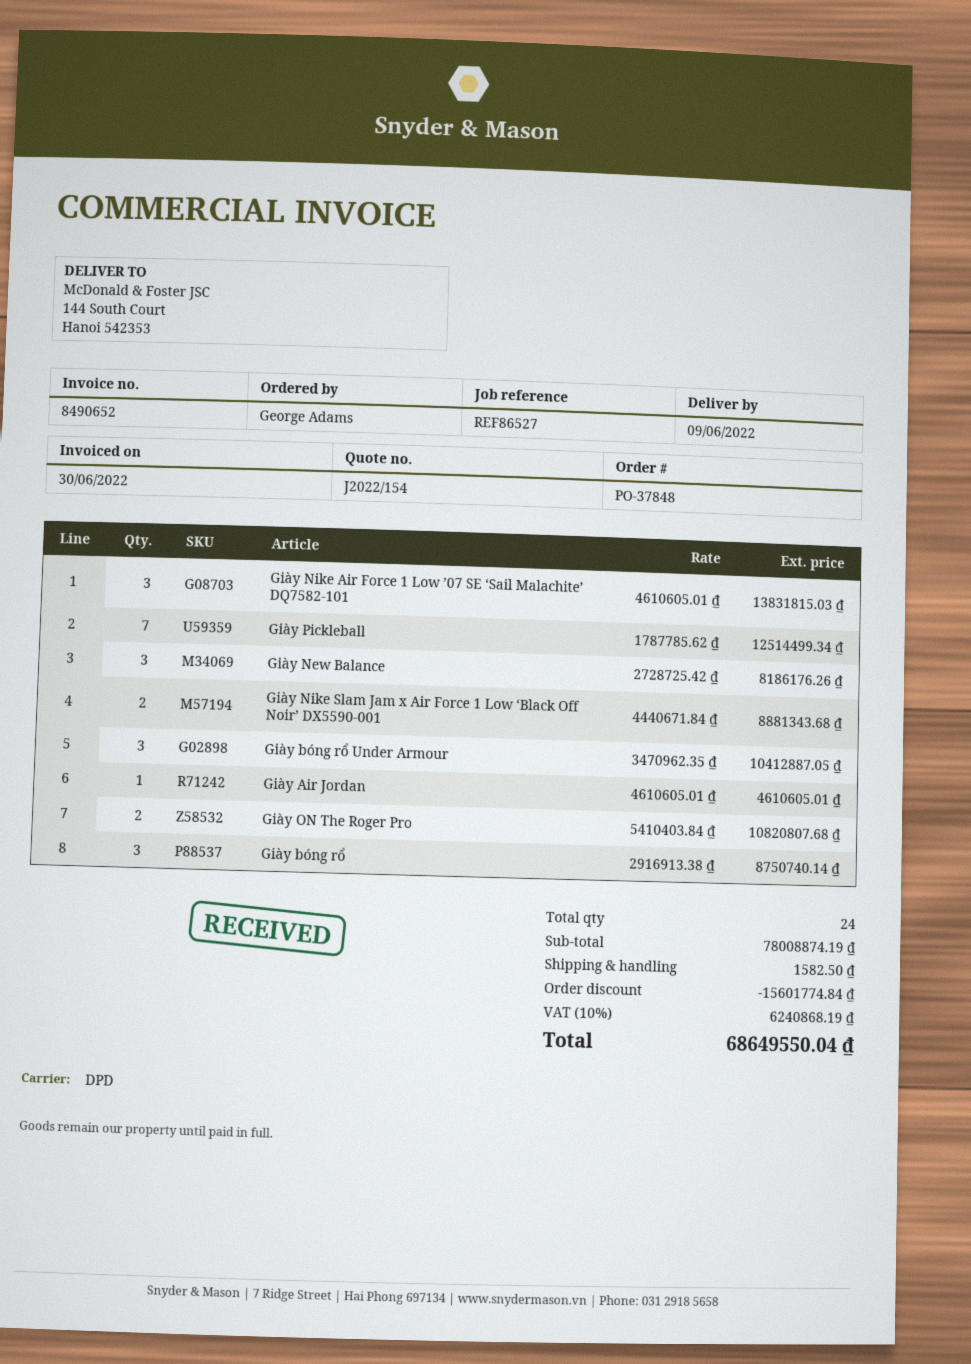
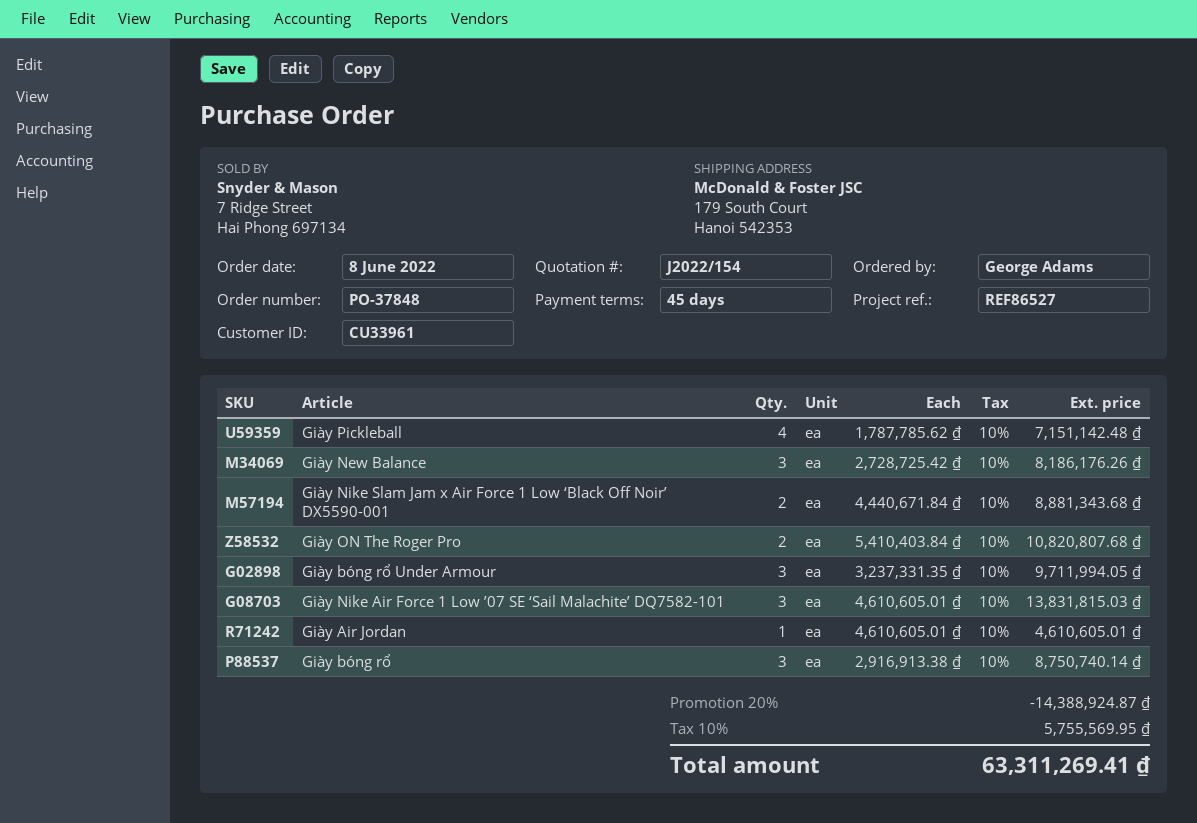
ship to: 144 South Court, Hanoi 542353 -> 179 South Court, Hanoi 542353
Giày Pickleball: 7 x 1787785.62 = 12514499.34 -> 4 x 1787785.62 = 7151142.48
Giày bóng rổ Under Armour: 3 x 3470962.35 = 10412887.05 -> 3 x 3237331.35 = 9711994.05
discount: 15601774.84 -> 14388924.87
shipping: 1582.50 -> none
tax: 10% = 6240868.19 -> 10% = 5755569.95
total: 68649550.04 -> 63311269.41

